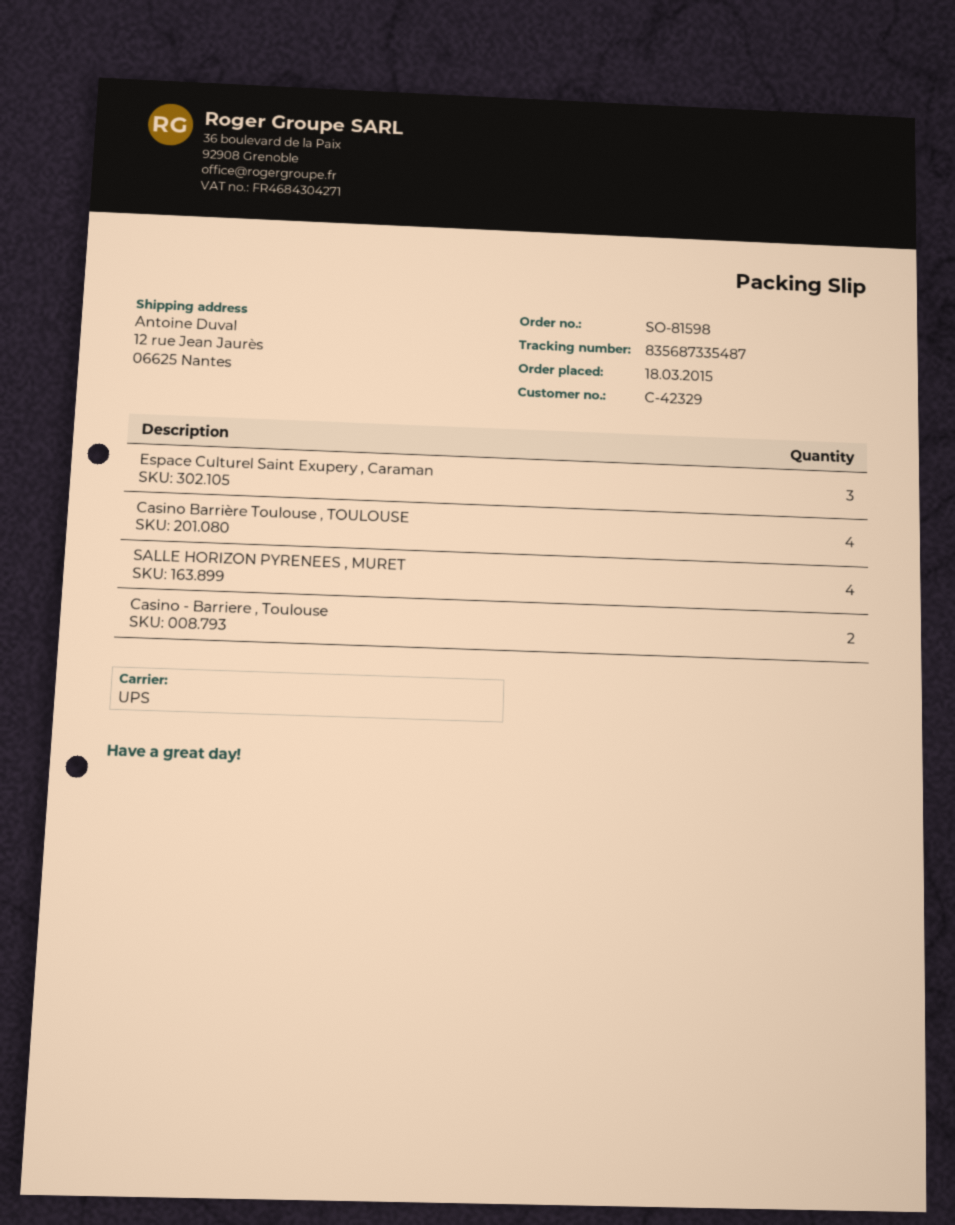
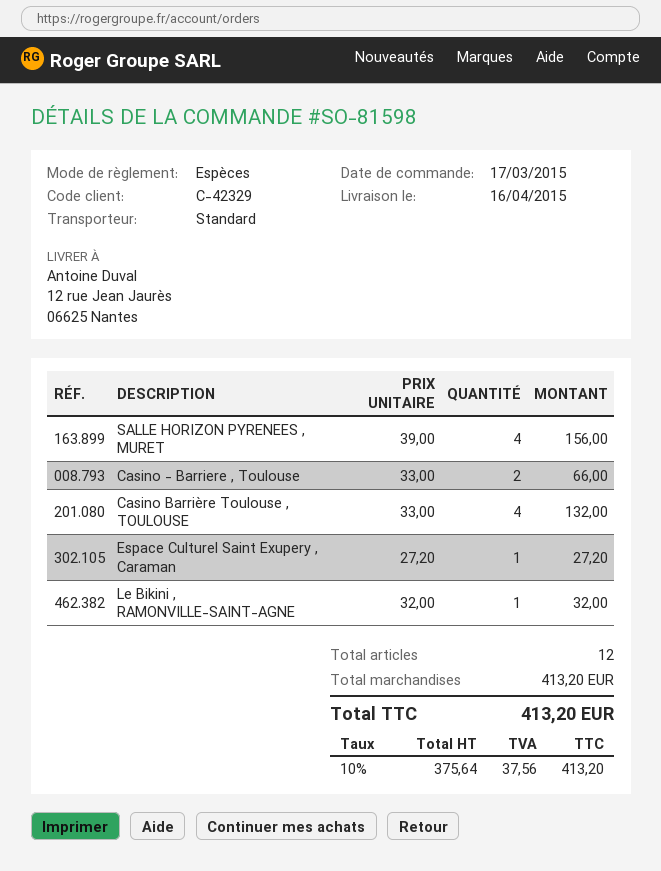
order date: 2015-03-18 -> 2015-03-17
shipping method: UPS -> standard
Espace Culturel Saint Exupery , Caraman: 3 -> 1
Le Bikini , RAMONVILLE-SAINT-AGNE: none -> 1

